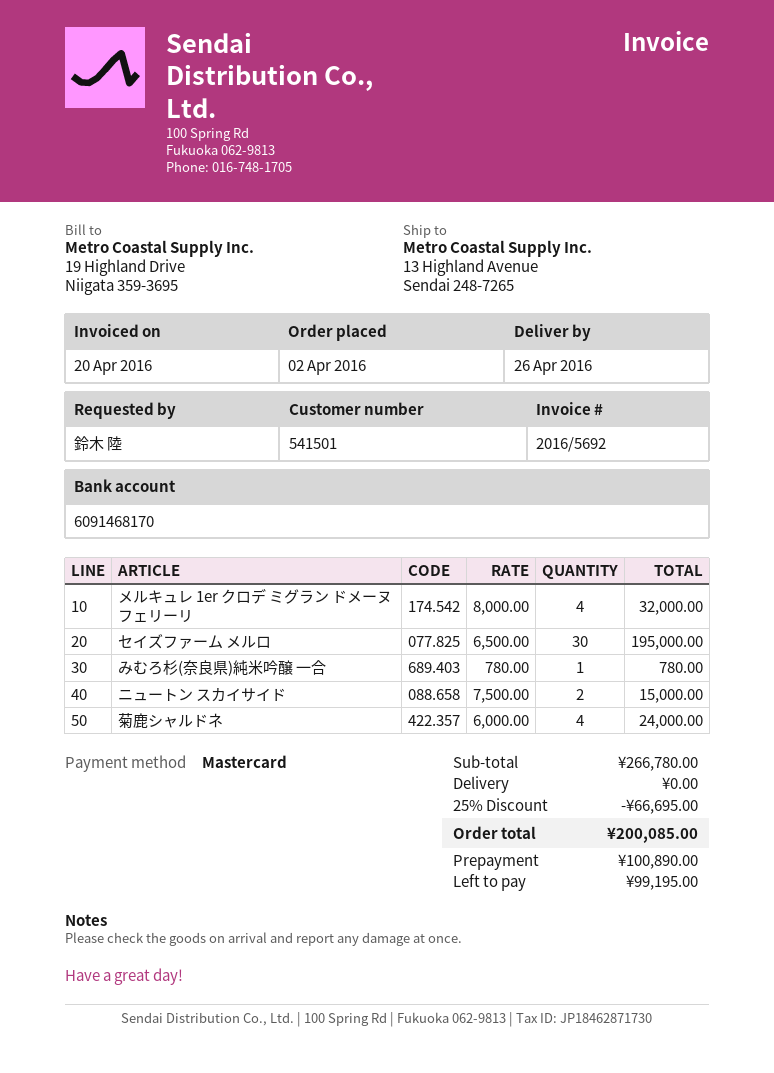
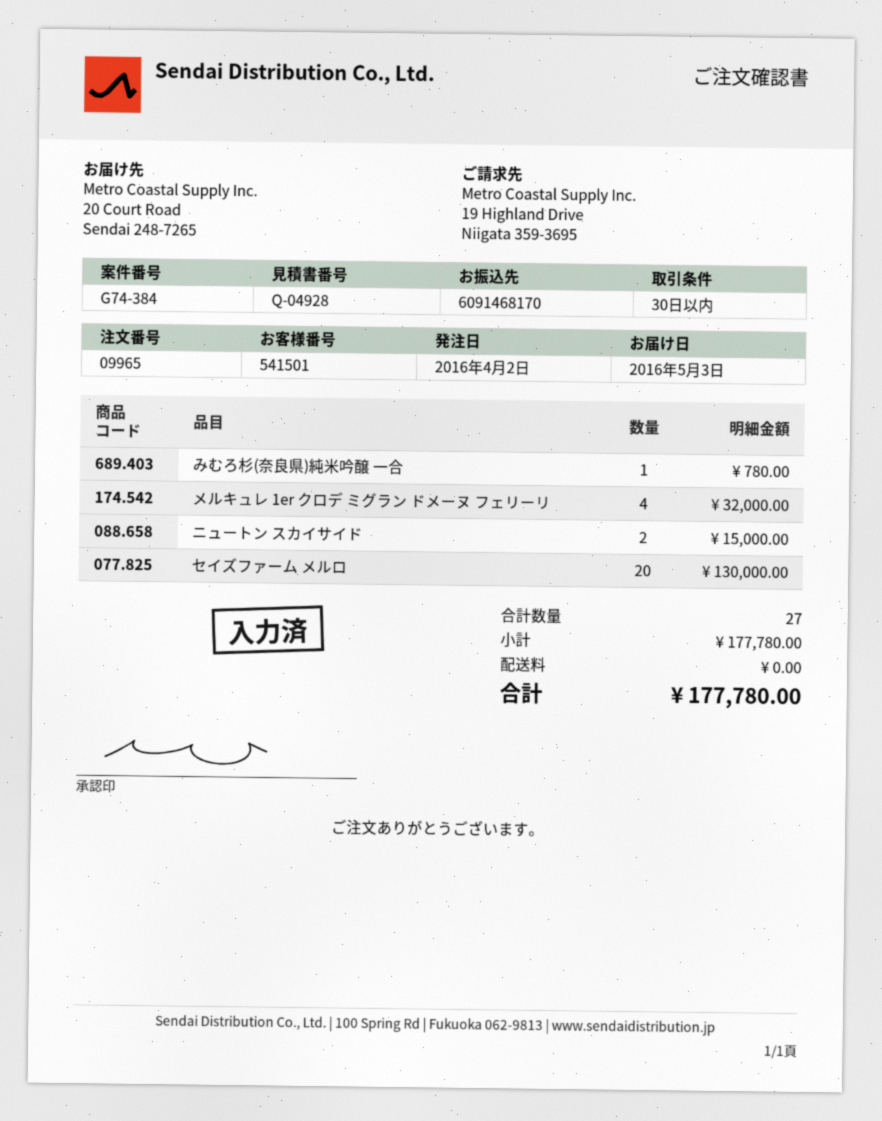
delivery date: 2016-04-26 -> 2016-05-03
ship to: 13 Highland Avenue, Sendai 248-7265 -> 20 Court Road, Sendai 248-7265
セイズファーム メルロ: 30 for 195000.00 -> 20 for 130000.00
菊鹿シャルドネ: 4 for 24000.00 -> none
subtotal: 266780.00 -> 177780.00
discount: 25% = 66695.00 -> none
total: 200085.00 -> 177780.00

